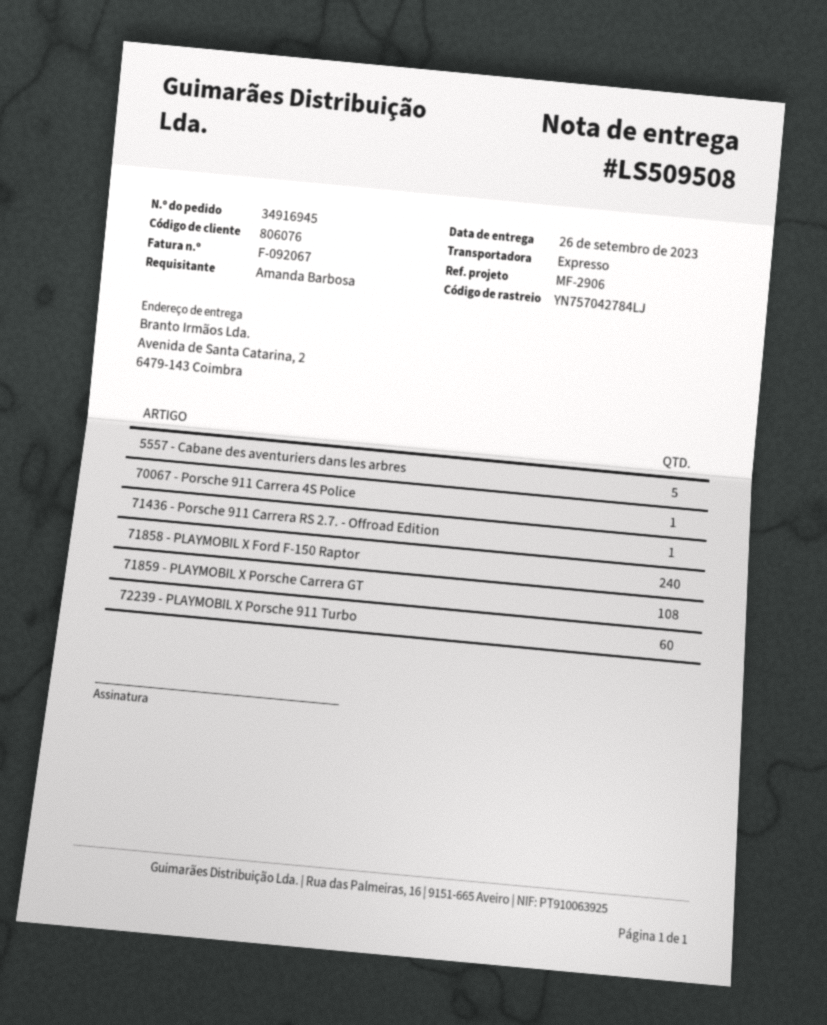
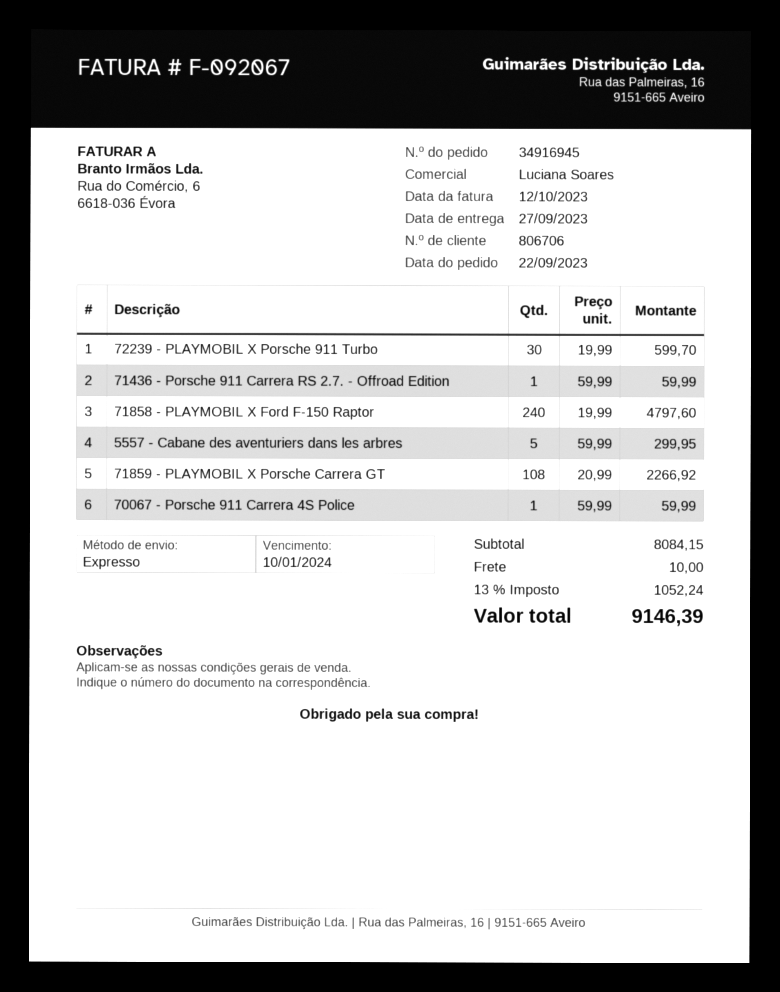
delivery date: 2023-09-26 -> 2023-09-27
customer number: 806076 -> 806706
72239 - PLAYMOBIL X Porsche 911 Turbo: 60 -> 30

